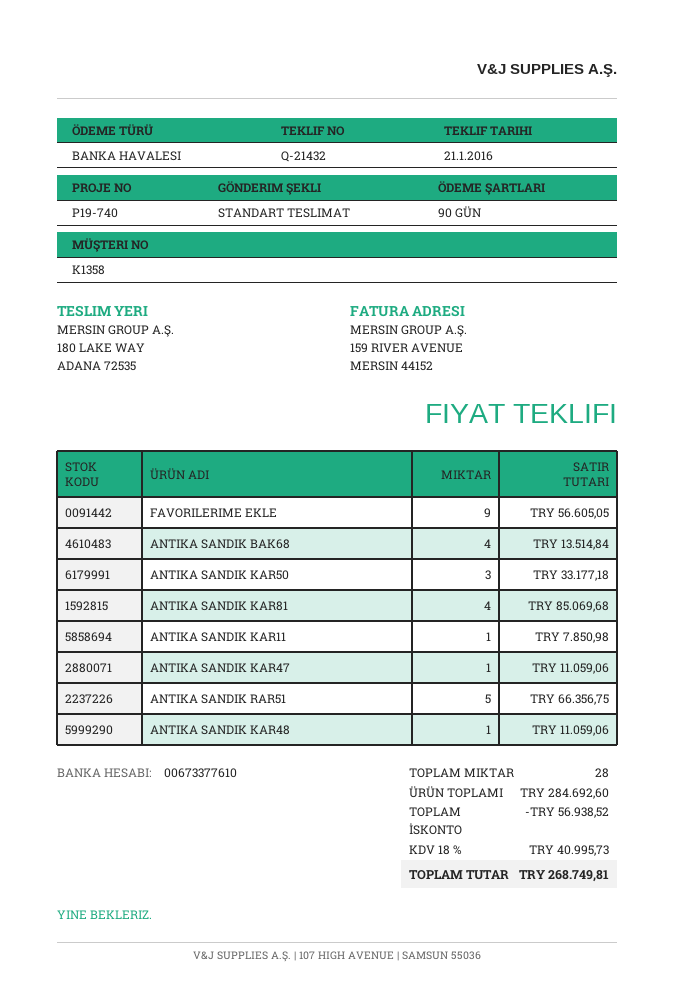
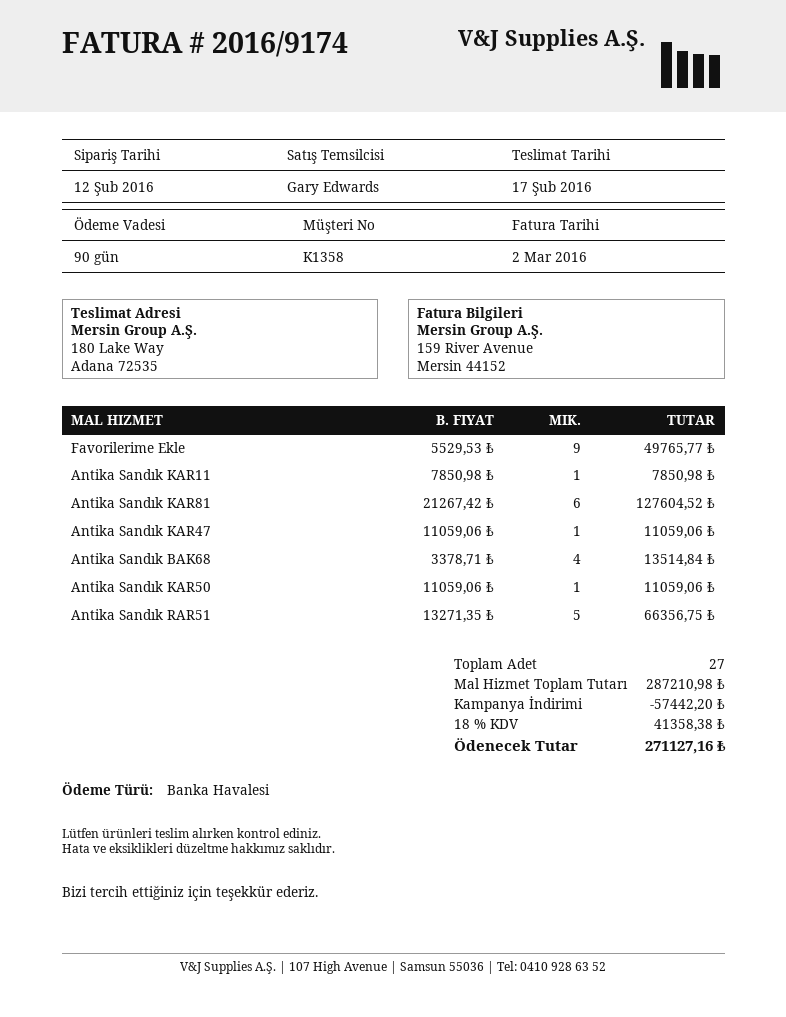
FAVORILERIME EKLE: 9 for 56605.05 -> 9 for 49765.77
ANTIKA SANDIK KAR50: 3 for 33177.18 -> 1 for 11059.06
ANTIKA SANDIK KAR81: 4 for 85069.68 -> 6 for 127604.52
ANTIKA SANDIK KAR48: 1 for 11059.06 -> none
total quantity: 28 -> 27
subtotal: 284692.60 -> 287210.98
discount: 56938.52 -> 57442.20
tax: 18% = 40995.73 -> 18% = 41358.38
total: 268749.81 -> 271127.16

